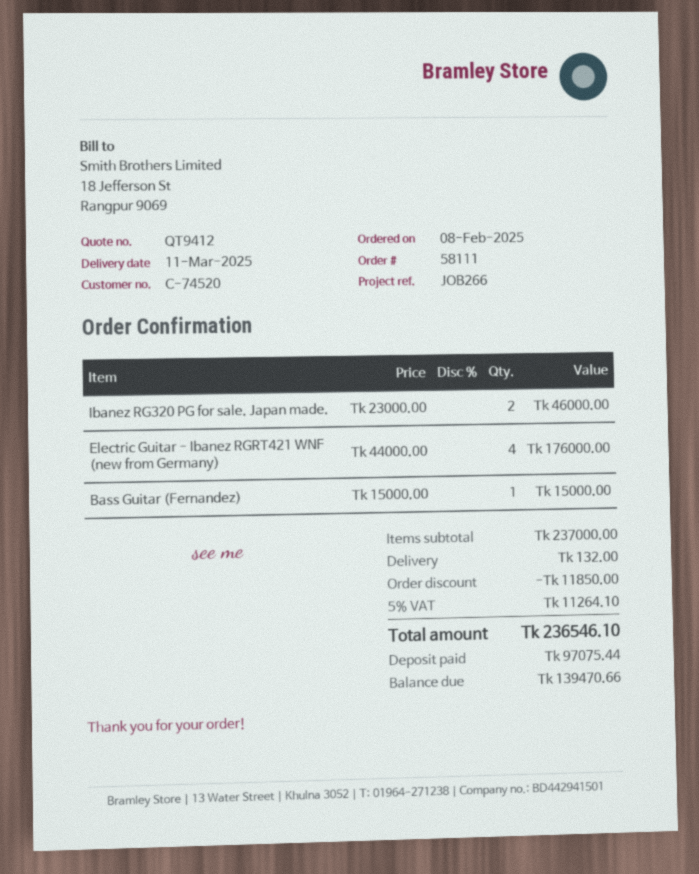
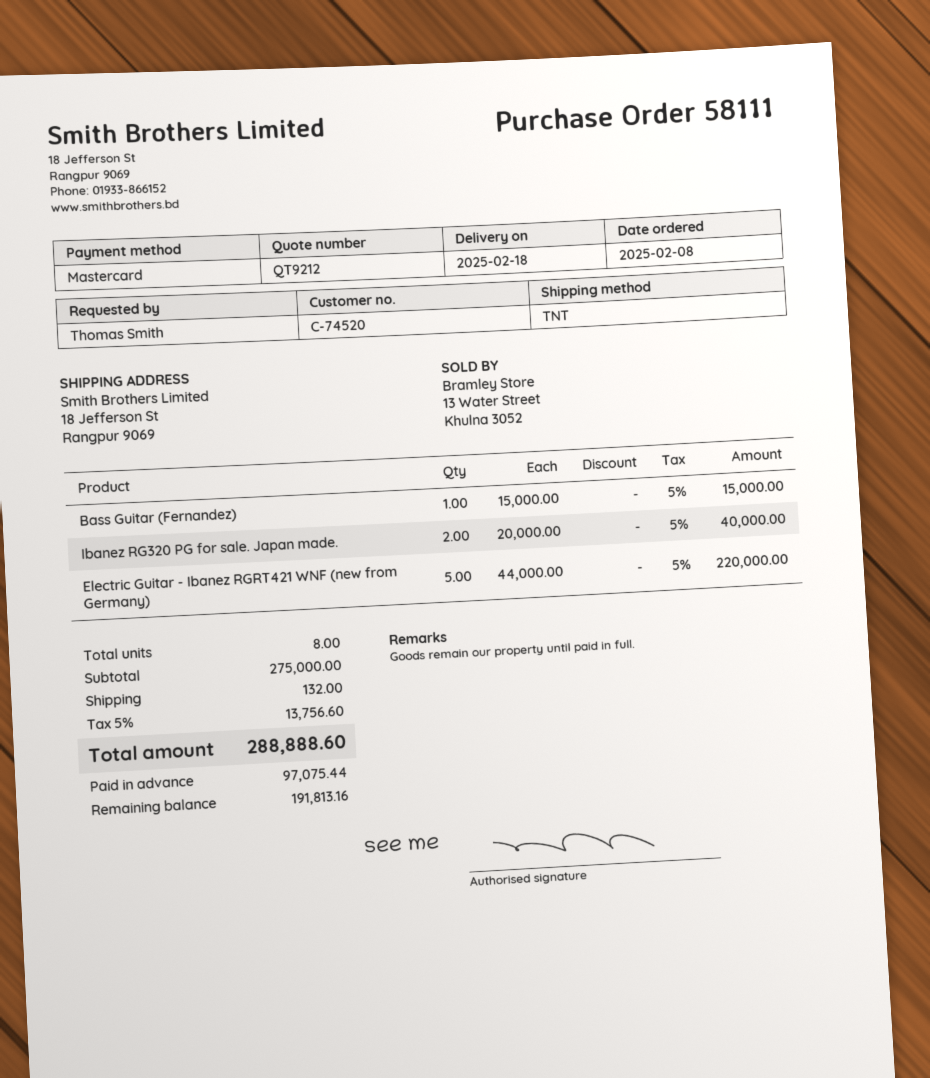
quote number: QT9412 -> QT9212
delivery date: 2025-03-11 -> 2025-02-18
Ibanez RG320 PG for sale. Japan made.: 2 x 23000.00 = 46000.00 -> 2 x 20000.00 = 40000.00
Electric Guitar - Ibanez RGRT421 WNF (new from Germany): 4 x 44000.00 = 176000.00 -> 5 x 44000.00 = 220000.00
subtotal: 237000.00 -> 275000.00
discount: 11850.00 -> none
tax: 5% = 11264.10 -> 5% = 13756.60
total: 236546.10 -> 288888.60
balance: 139470.66 -> 191813.16

